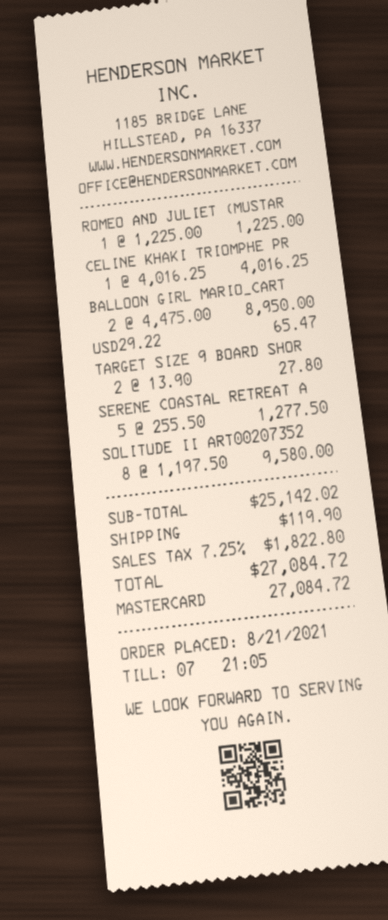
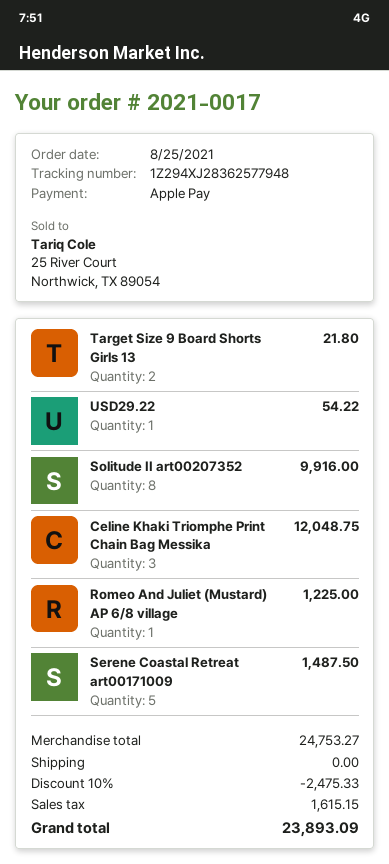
order date: 2021-08-21 -> 2021-08-25
payment method: Mastercard -> Apple Pay
CELINE KHAKI TRIOMPHE PR: 1 for 4016.25 -> 3 for 12048.75
BALLOON GIRL MARIO_CART: 2 for 8950.00 -> none
USD29.22: 1 for 65.47 -> 1 for 54.22
TARGET SIZE 9 BOARD SHOR: 2 for 27.80 -> 2 for 21.80
SERENE COASTAL RETREAT A: 5 for 1277.50 -> 5 for 1487.50
SOLITUDE II ART00207352: 8 for 9580.00 -> 8 for 9916.00
subtotal: 25142.02 -> 24753.27
discount: none -> 10% = 2475.33
shipping: 119.90 -> 0.00
tax: 1822.80 -> 1615.15
total: 27084.72 -> 23893.09

